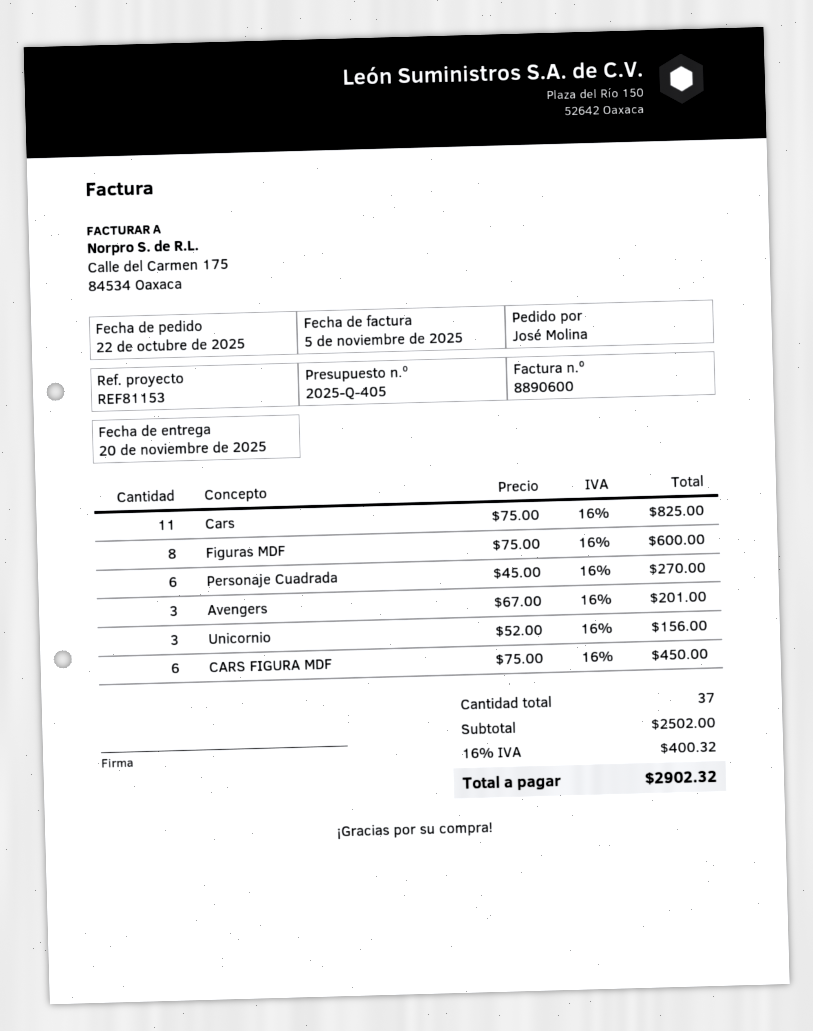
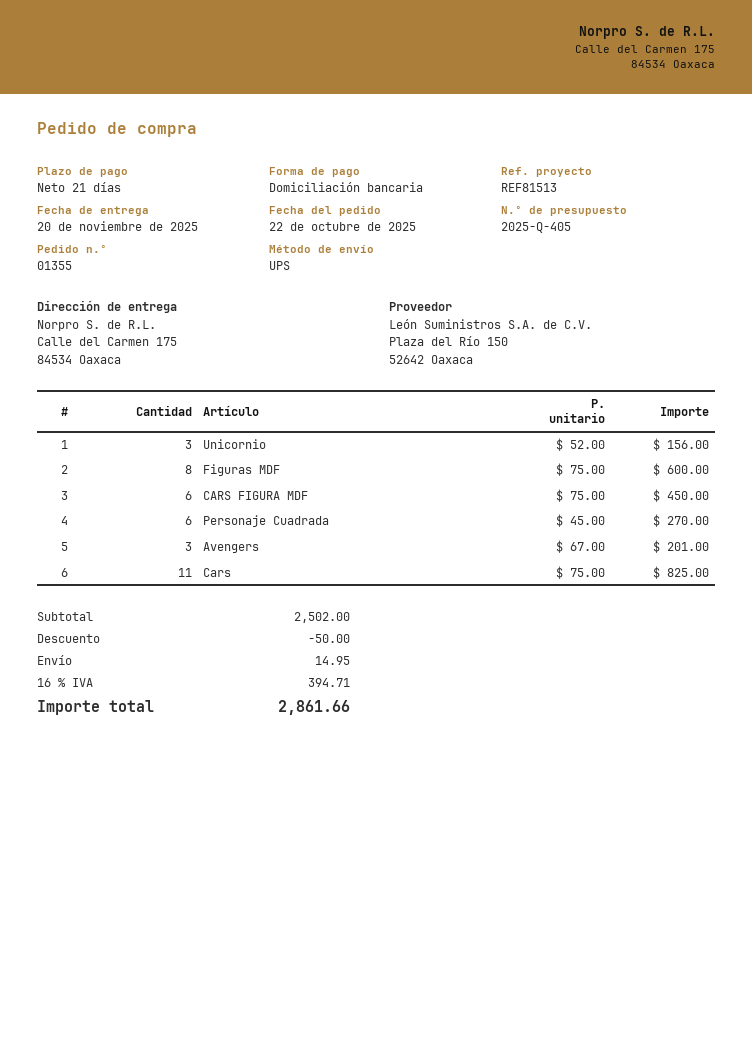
reference: REF81153 -> REF81513
discount: none -> 50.00
shipping: none -> 14.95
tax: 16% = 400.32 -> 16% = 394.71
total: 2902.32 -> 2861.66

